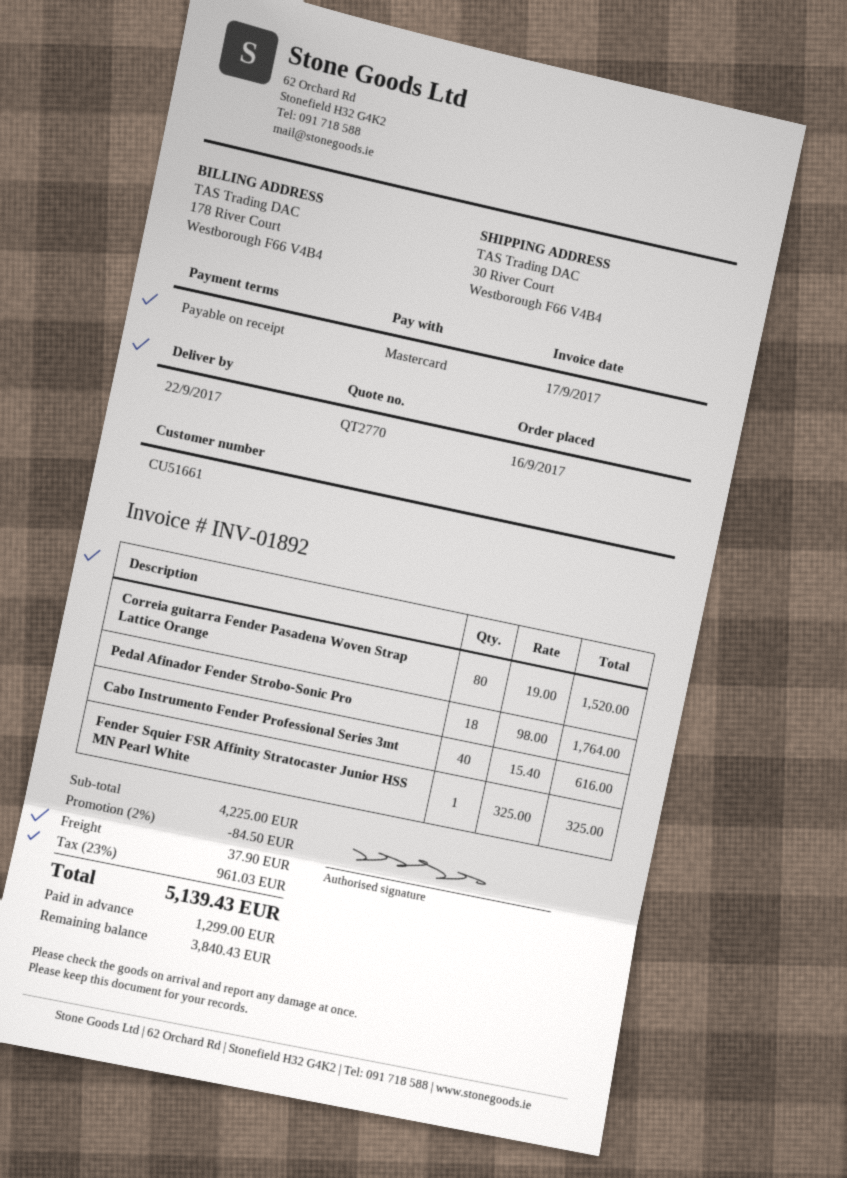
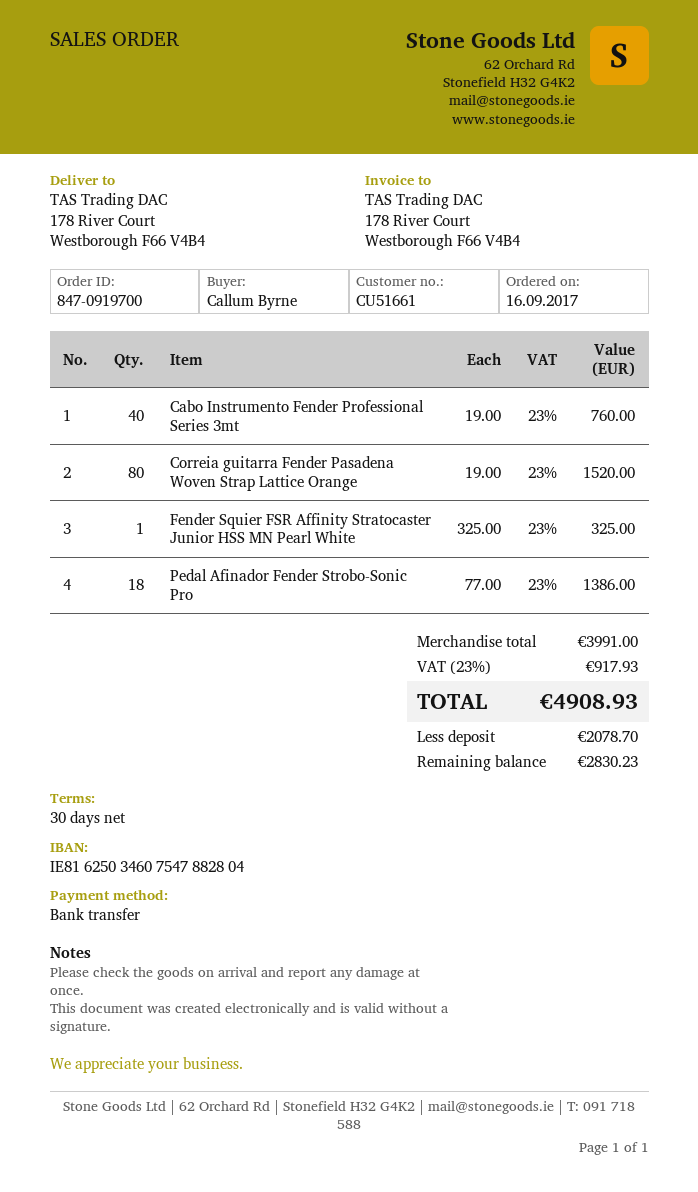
payment terms: on receipt -> 30 days
payment method: Mastercard -> bank transfer
ship to: 30 River Court, Westborough F66 V4B4 -> 178 River Court, Westborough F66 V4B4
Pedal Afinador Fender Strobo-Sonic Pro: 18 x 98.00 = 1764.00 -> 18 x 77.00 = 1386.00
Cabo Instrumento Fender Professional Series 3mt: 40 x 15.40 = 616.00 -> 40 x 19.00 = 760.00
subtotal: 4225.00 -> 3991.00
discount: 2% = 84.50 -> none
shipping: 37.90 -> none
tax: 23% = 961.03 -> 23% = 917.93
total: 5139.43 -> 4908.93
deposit: 1299.00 -> 2078.70
balance: 3840.43 -> 2830.23

